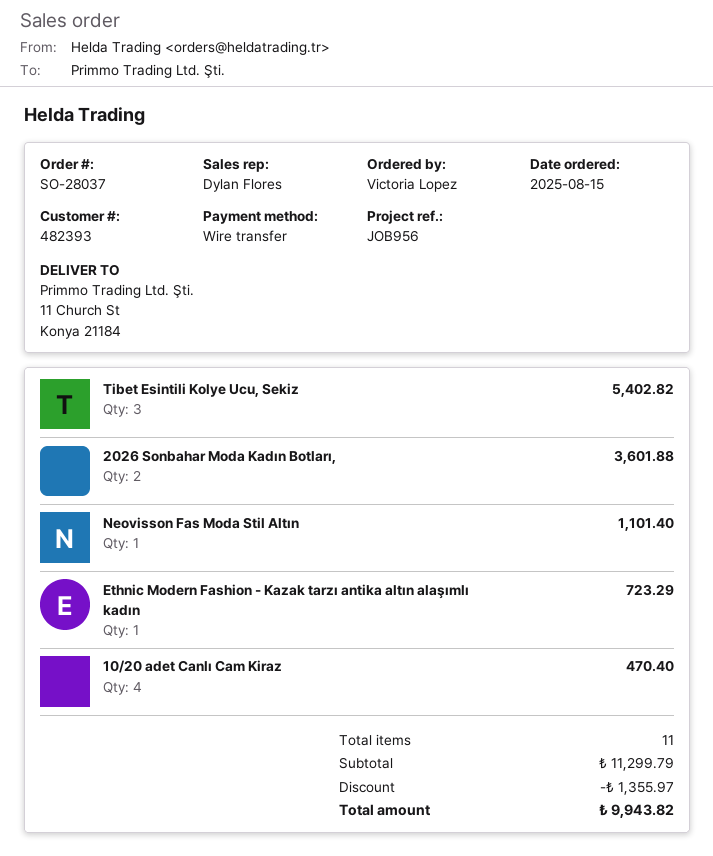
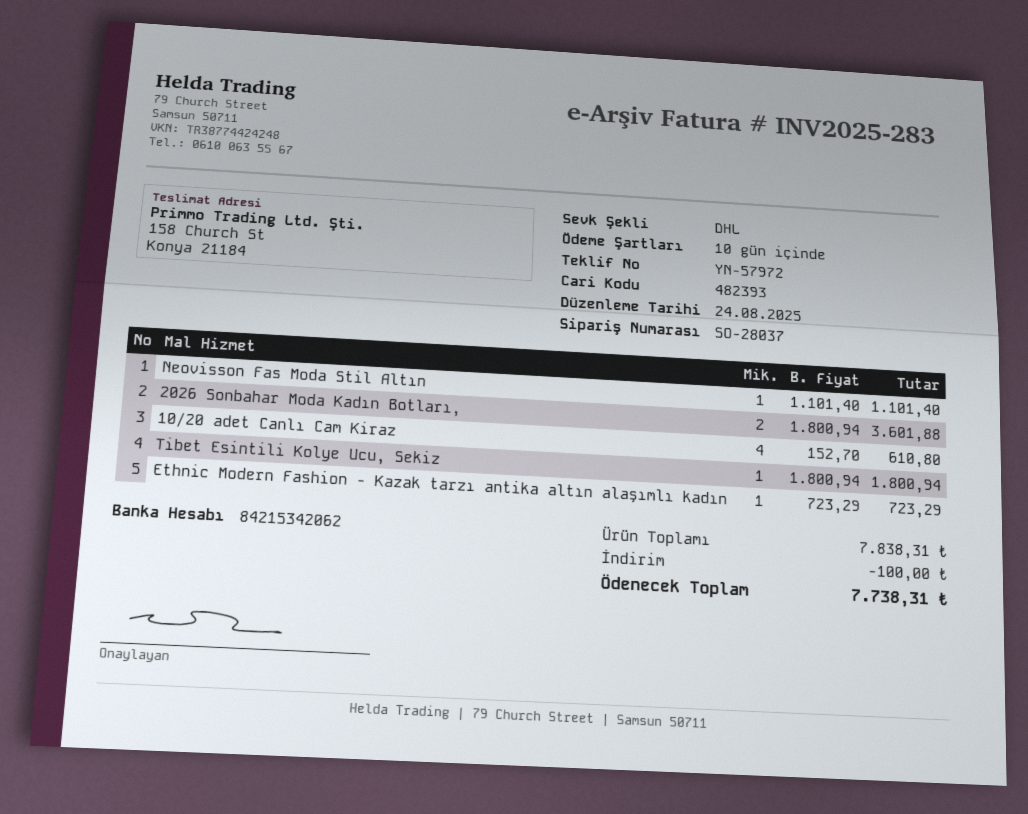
ship to: 11 Church St, Konya 21184 -> 158 Church St, Konya 21184
Tibet Esintili Kolye Ucu, Sekiz: 3 for 5402.82 -> 1 for 1800.94
10/20 adet Canlı Cam Kiraz: 4 for 470.40 -> 4 for 610.80
subtotal: 11299.79 -> 7838.31
discount: 1355.97 -> 100.00
total: 9943.82 -> 7738.31

